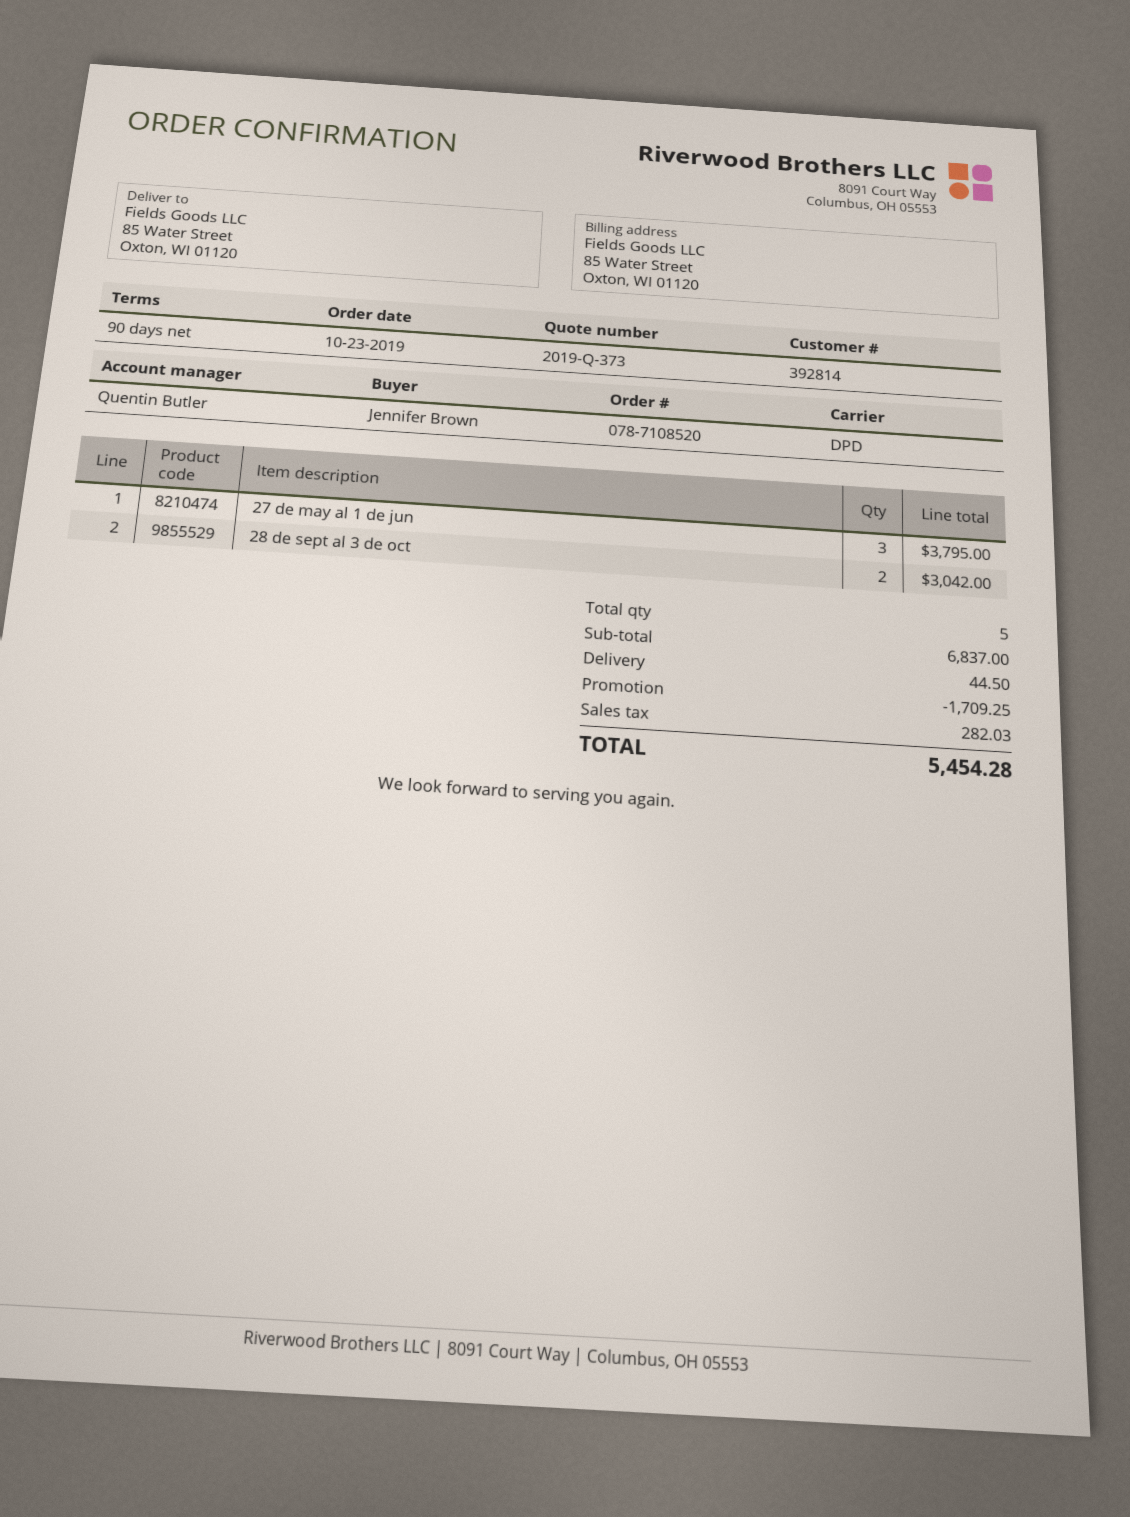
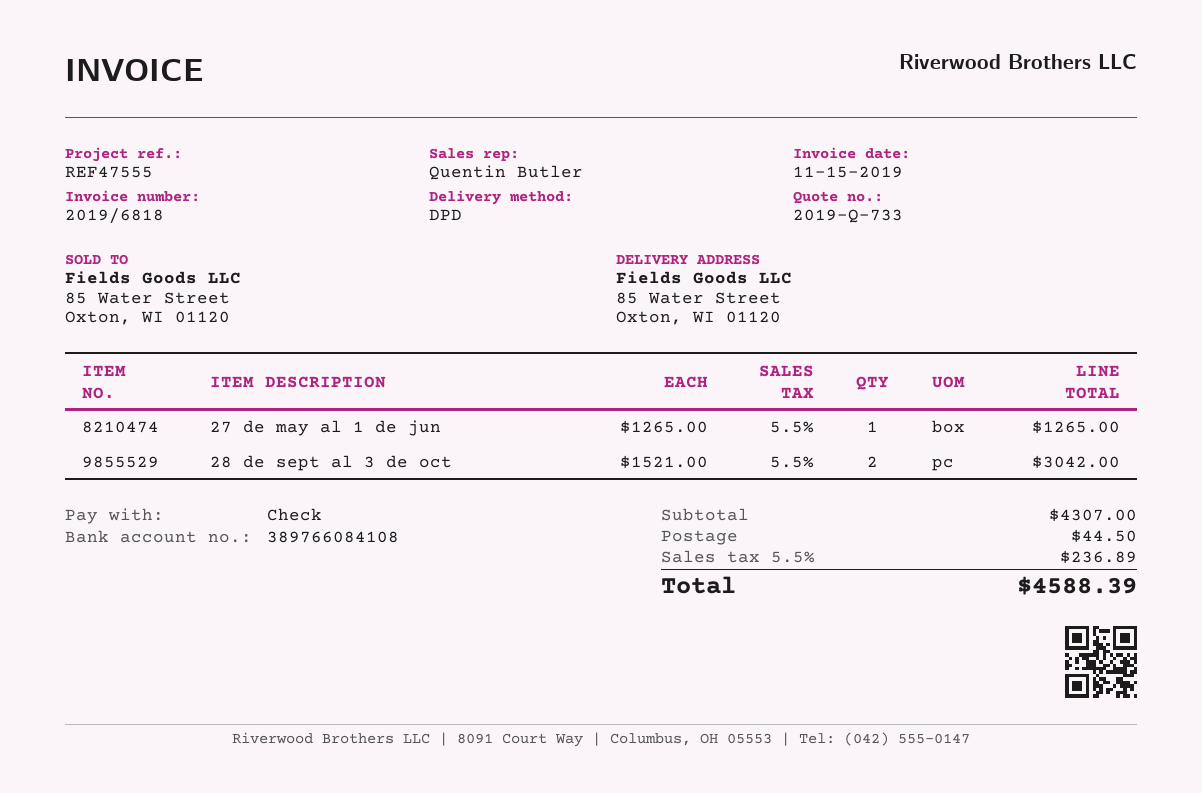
quote number: 2019-Q-373 -> 2019-Q-733
27 de may al 1 de jun: 3 for 3795.00 -> 1 for 1265.00
subtotal: 6837.00 -> 4307.00
discount: 1709.25 -> none
tax: 282.03 -> 236.89
total: 5454.28 -> 4588.39

